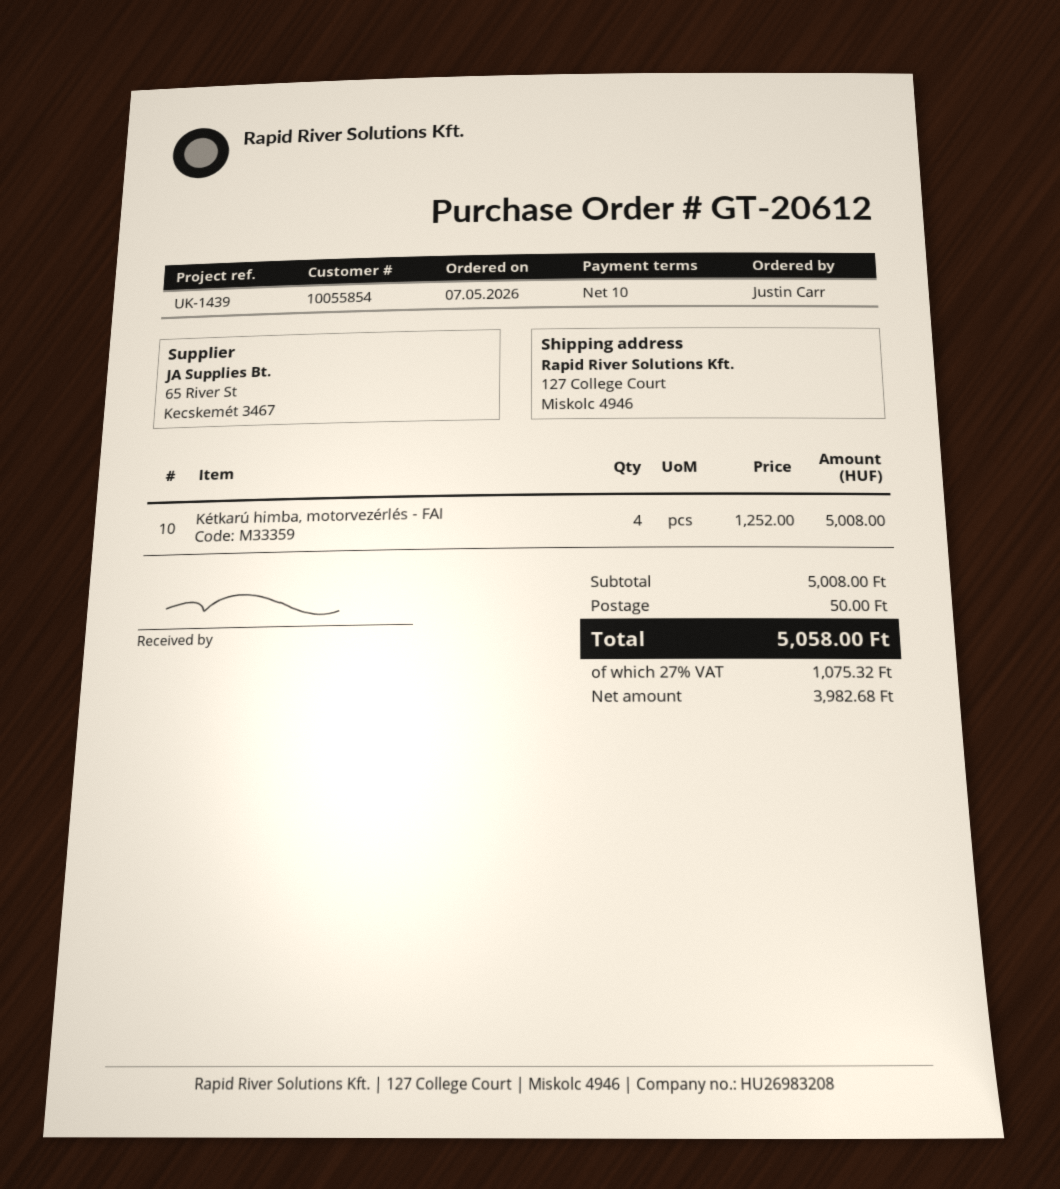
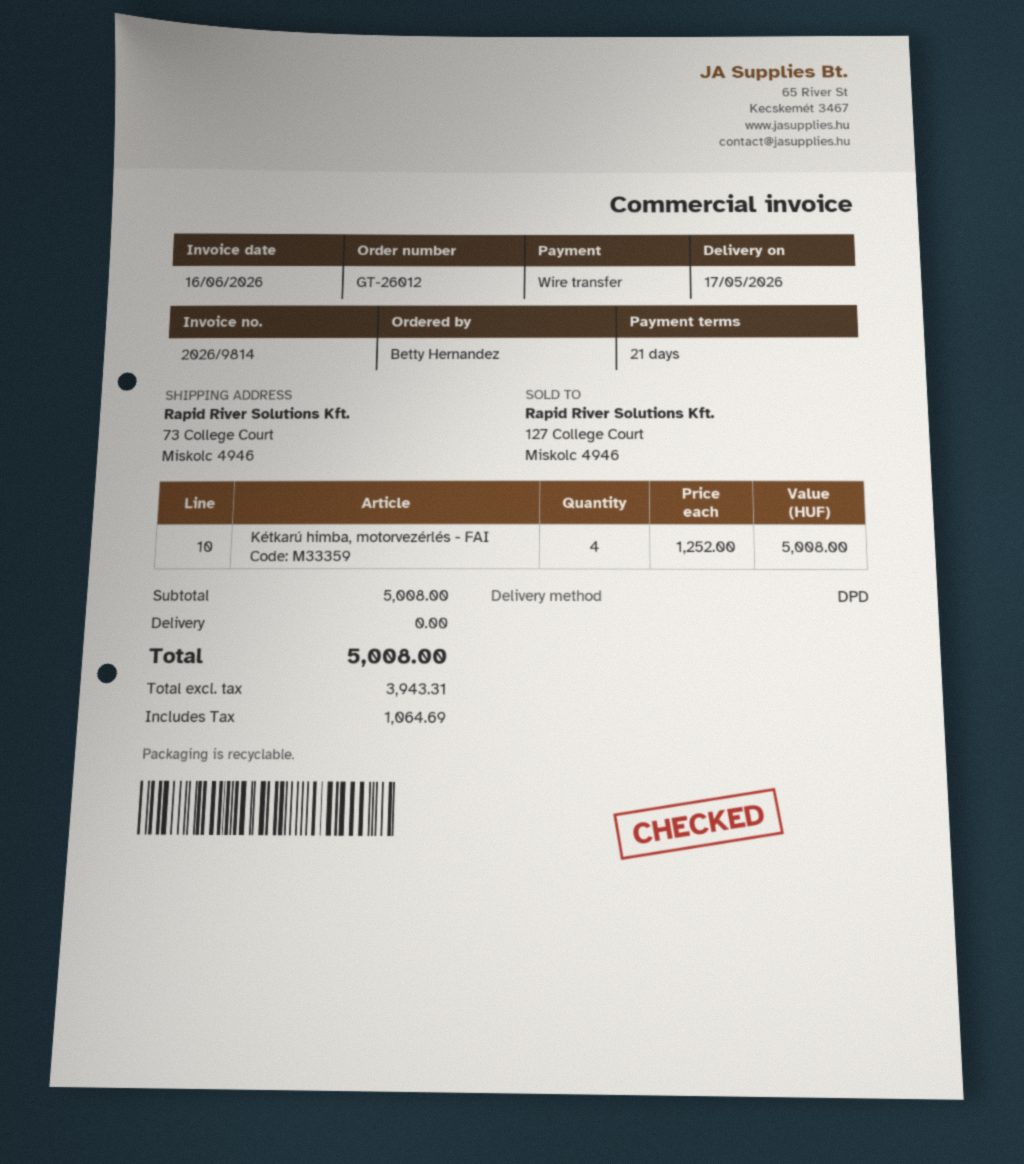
order number: GT-20612 -> GT-26012
payment terms: 10 days -> 21 days
ordered by: Justin Carr -> Betty Hernandez
ship to: 127 College Court, Miskolc 4946 -> 73 College Court, Miskolc 4946
shipping: 50.00 -> 0.00
net: 3982.68 -> 3943.31
tax: 1075.32 -> 1064.69
total: 5058.00 -> 5008.00

